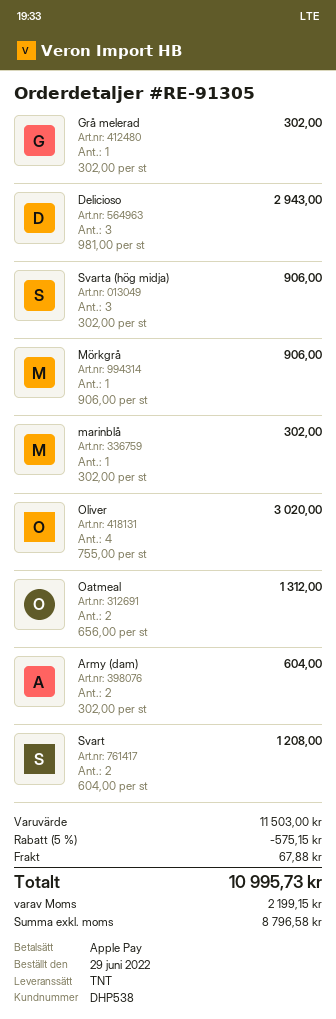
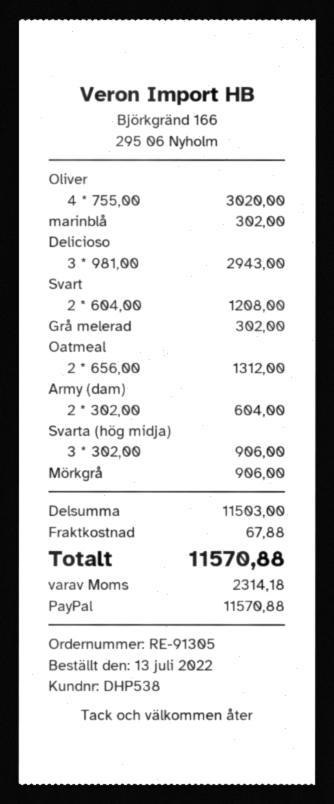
order date: 2022-06-29 -> 2022-07-13
payment method: Apple Pay -> PayPal
discount: 5% = 575.15 -> none
tax: 2199.15 -> 2314.18
total: 10995.73 -> 11570.88

